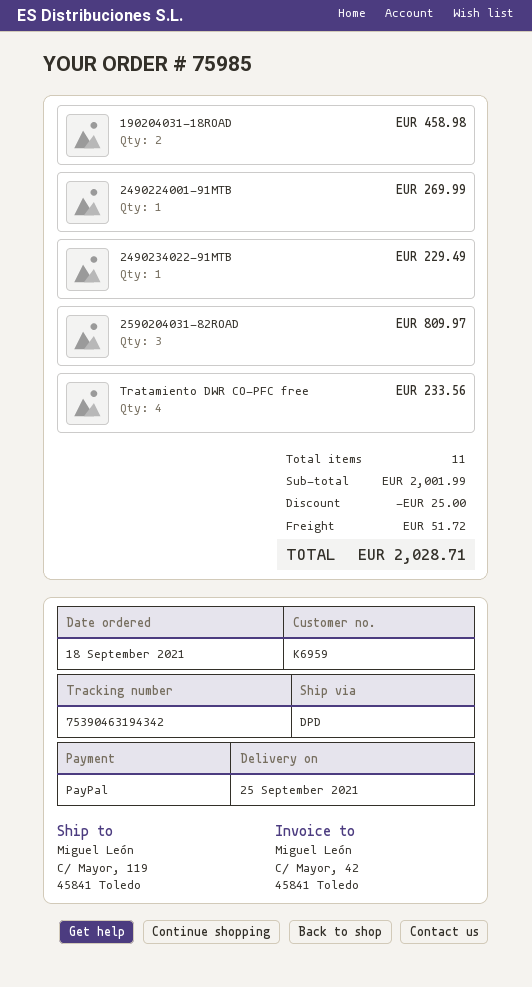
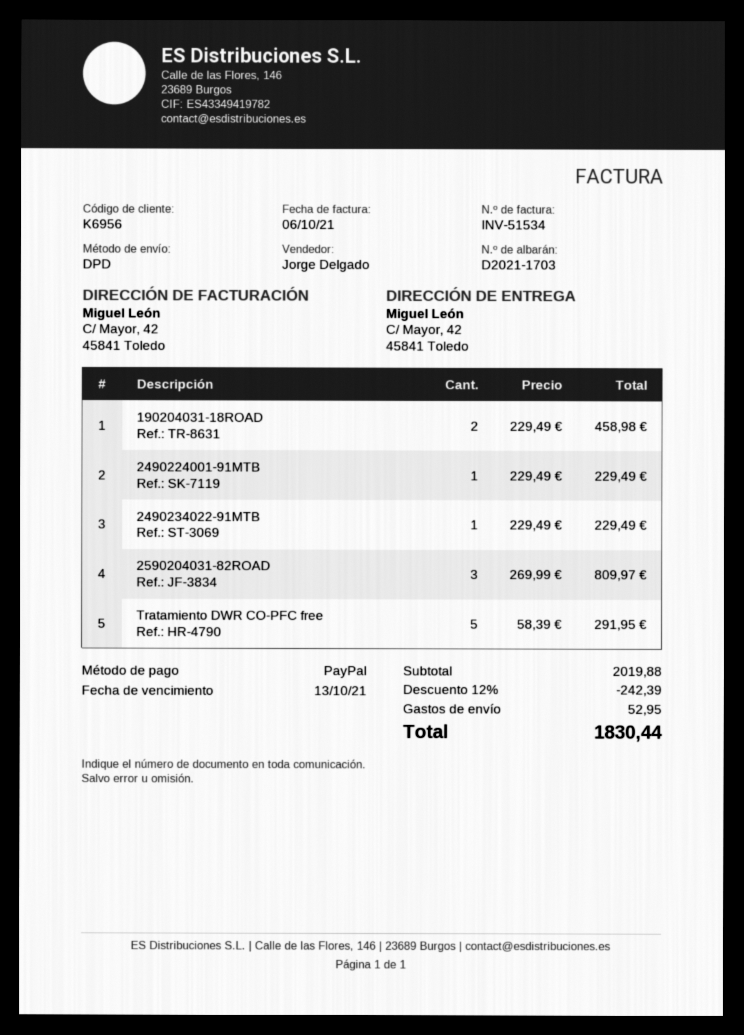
customer number: K6959 -> K6956
ship to: C/ Mayor, 119, 45841 Toledo -> C/ Mayor, 42, 45841 Toledo
2490224001-91MTB: 1 for 269.99 -> 1 for 229.49
Tratamiento DWR CO-PFC free: 4 for 233.56 -> 5 for 291.95
subtotal: 2001.99 -> 2019.88
discount: 25.00 -> 242.39
shipping: 51.72 -> 52.95
total: 2028.71 -> 1830.44

